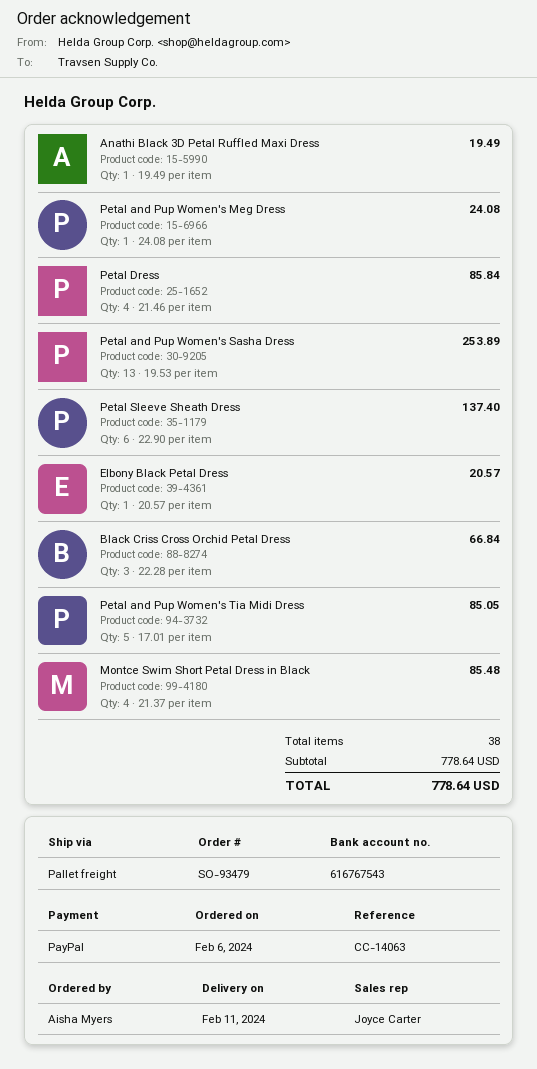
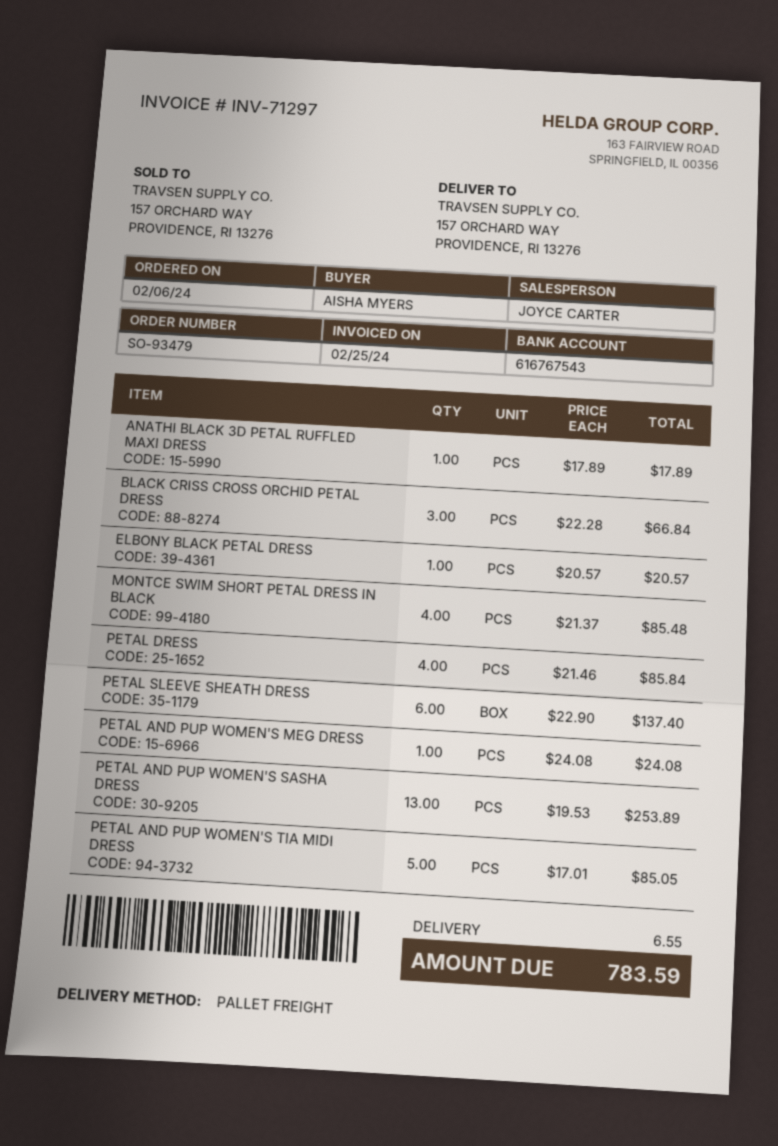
Anathi Black 3D Petal Ruffled Maxi Dress: 1 x 19.49 = 19.49 -> 1 x 17.89 = 17.89
shipping: none -> 6.55
total: 778.64 -> 783.59

